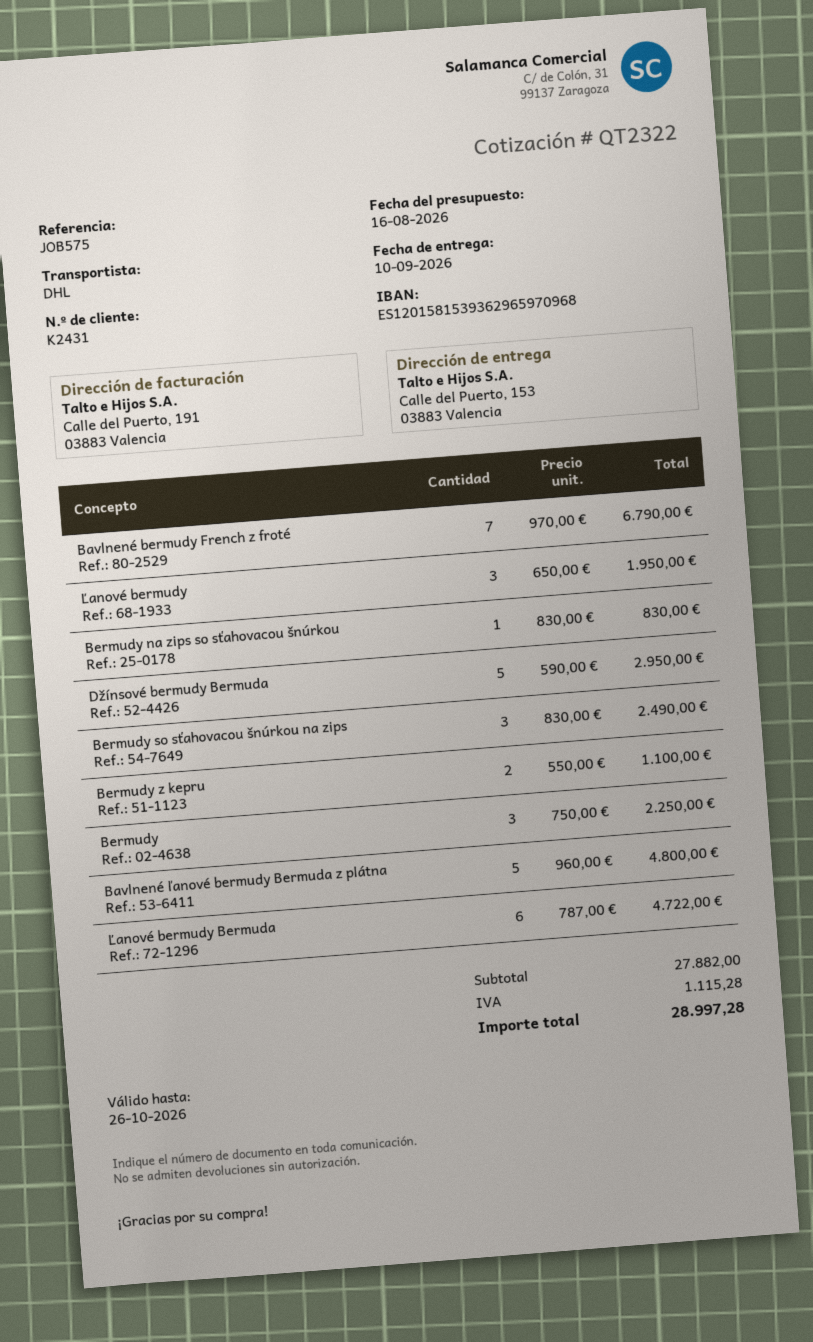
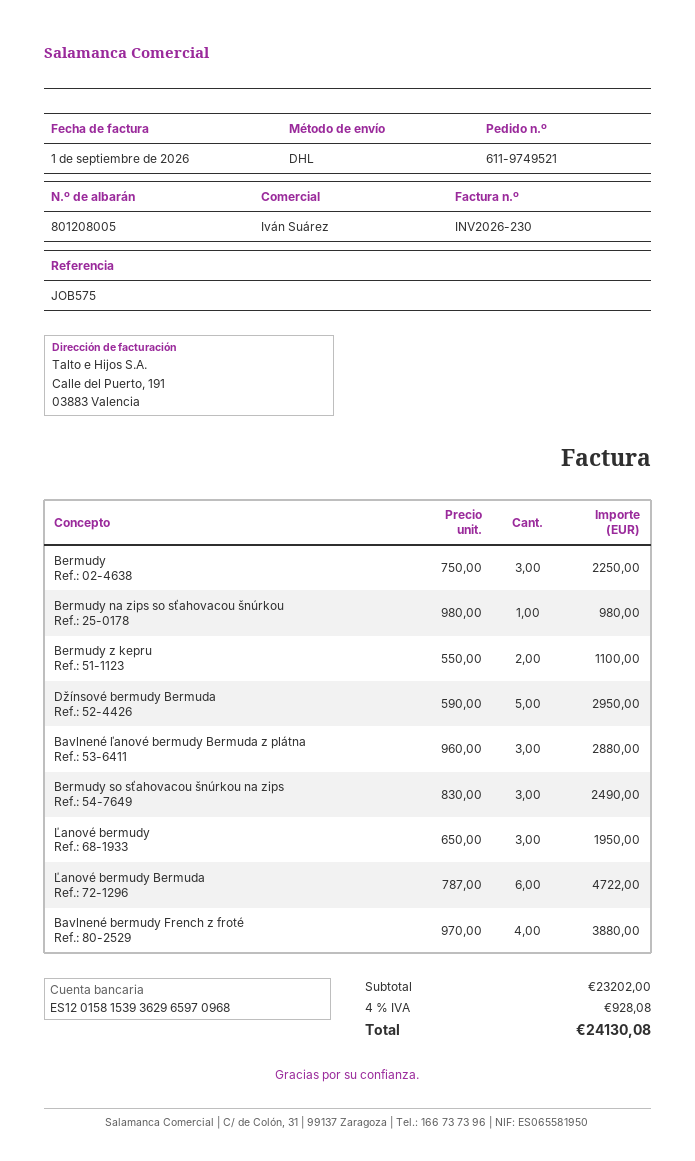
Bavlnené bermudy French z froté: 7 x 970.00 = 6790.00 -> 4 x 970.00 = 3880.00
Bermudy na zips so sťahovacou šnúrkou: 1 x 830.00 = 830.00 -> 1 x 980.00 = 980.00
Bavlnené ľanové bermudy Bermuda z plátna: 5 x 960.00 = 4800.00 -> 3 x 960.00 = 2880.00
subtotal: 27882.00 -> 23202.00
tax: 1115.28 -> 928.08
total: 28997.28 -> 24130.08

